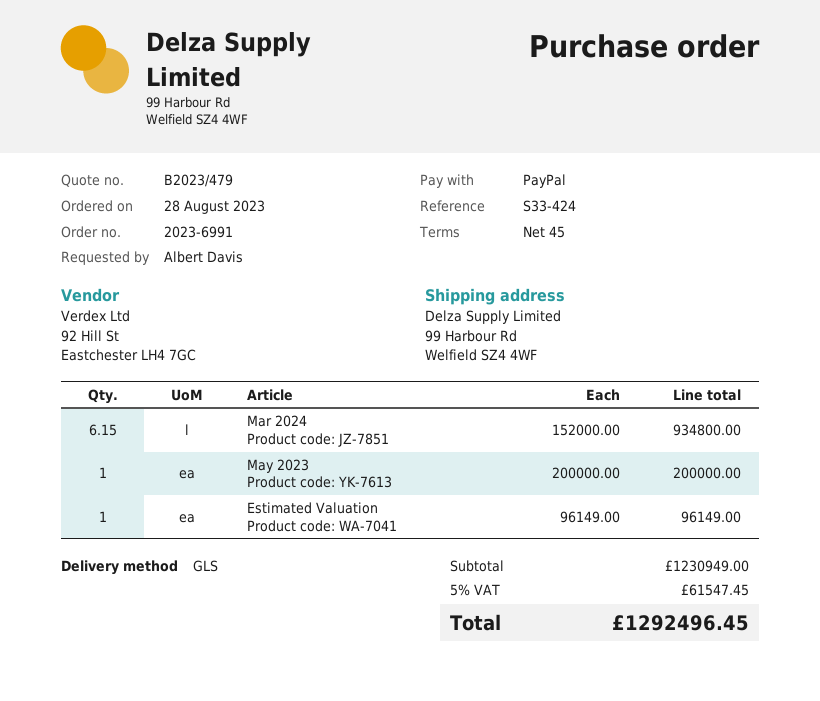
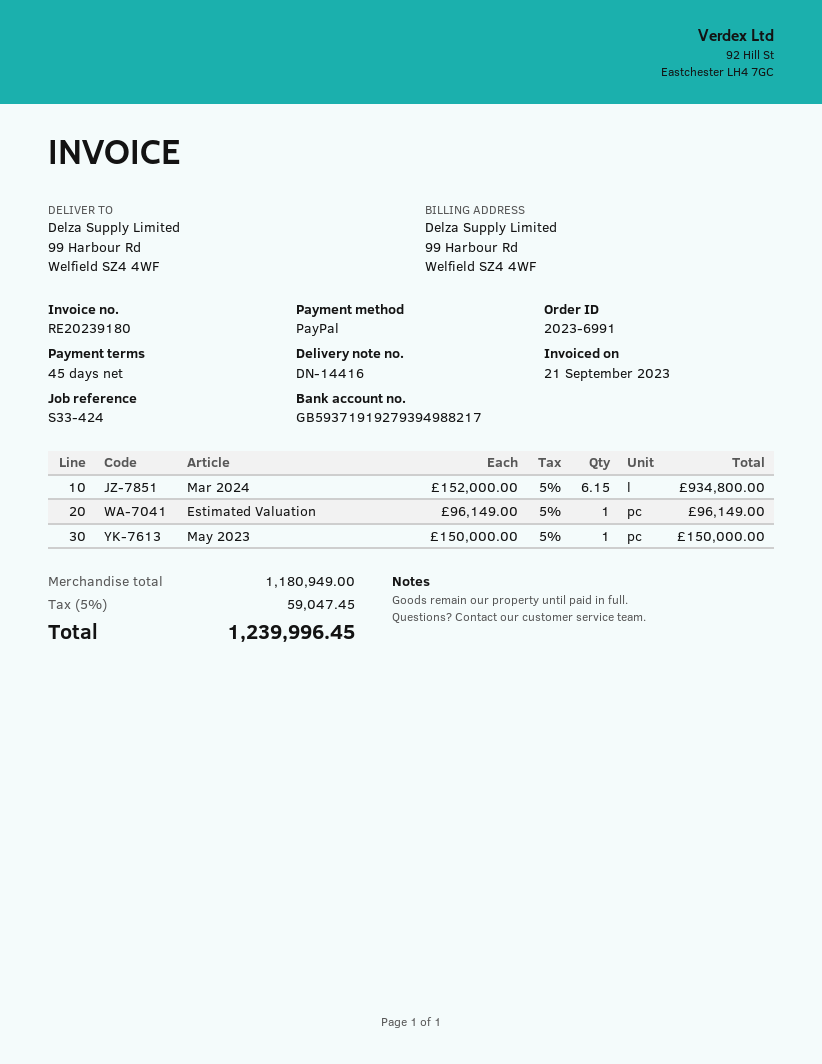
May 2023: 1 x 200000.00 = 200000.00 -> 1 x 150000.00 = 150000.00
subtotal: 1230949.00 -> 1180949.00
tax: 5% = 61547.45 -> 5% = 59047.45
total: 1292496.45 -> 1239996.45

